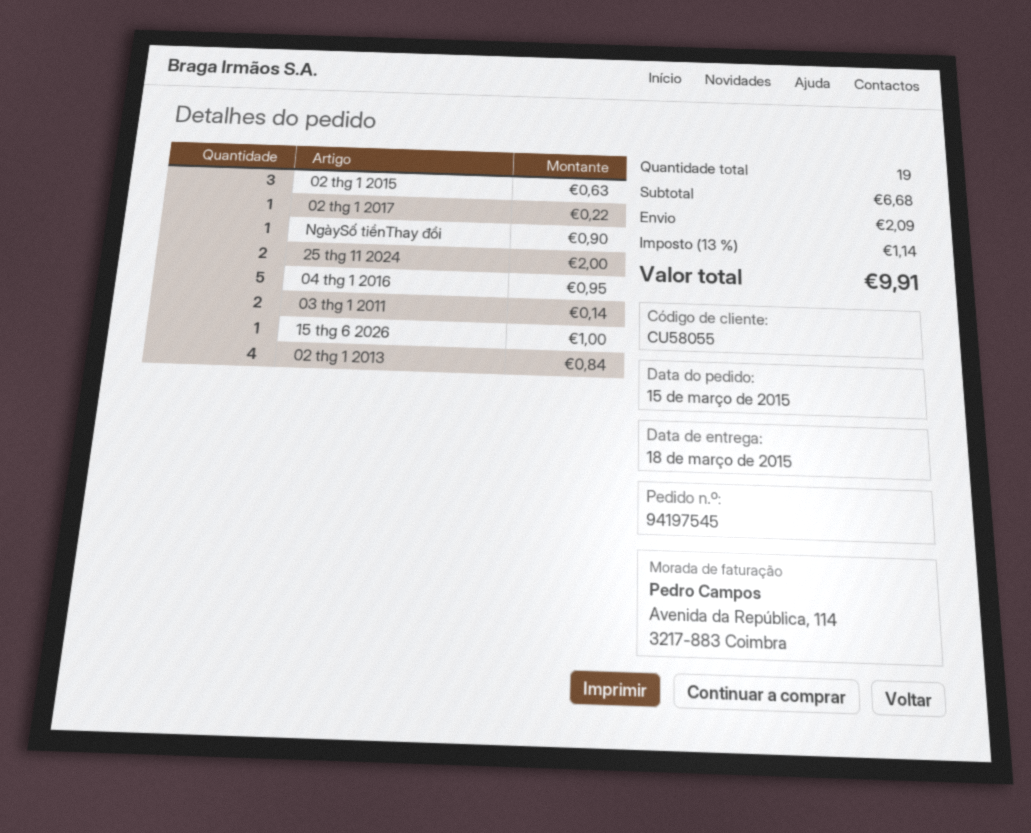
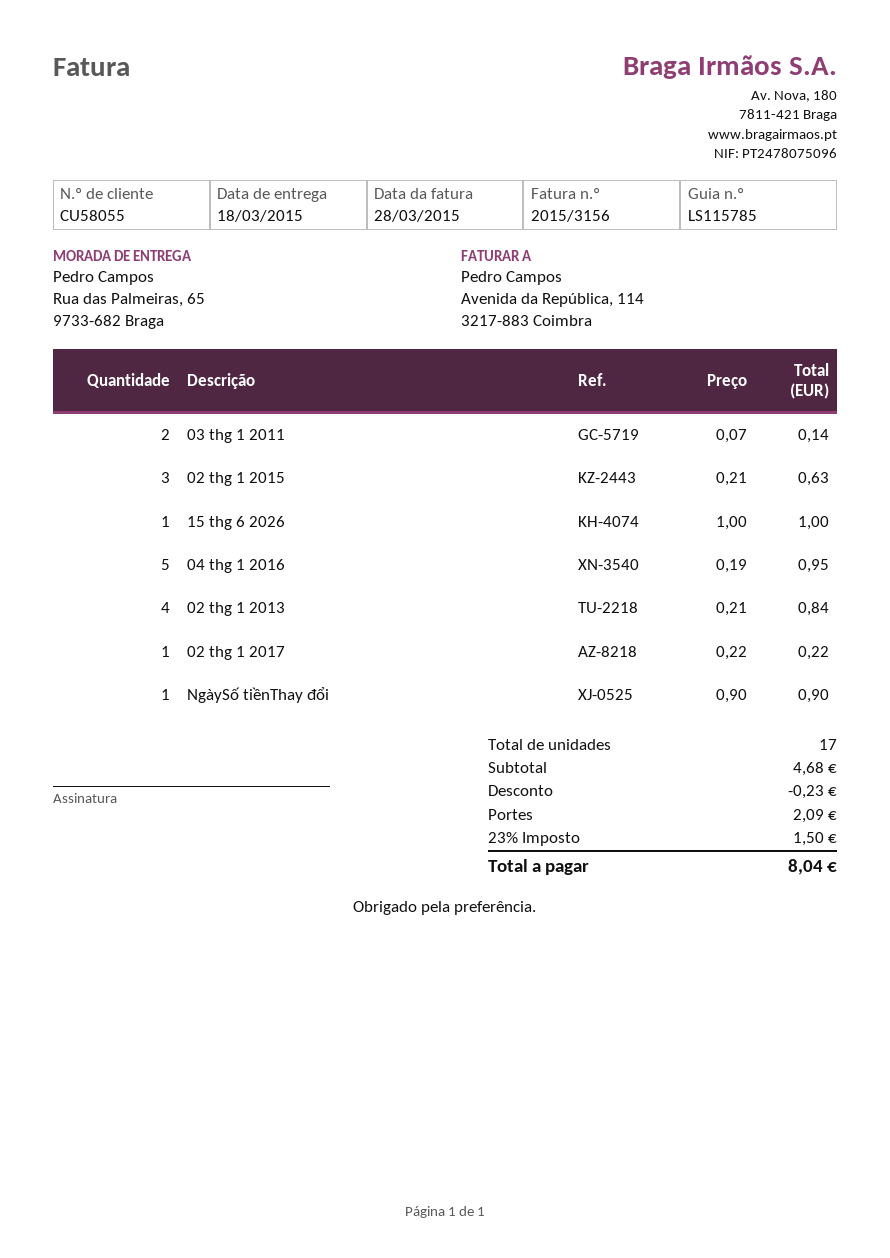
25 thg 11 2024: 2 for 2.00 -> none
total quantity: 19 -> 17
subtotal: 6.68 -> 4.68
discount: none -> 0.23
tax: 13% = 1.14 -> 23% = 1.50
total: 9.91 -> 8.04

